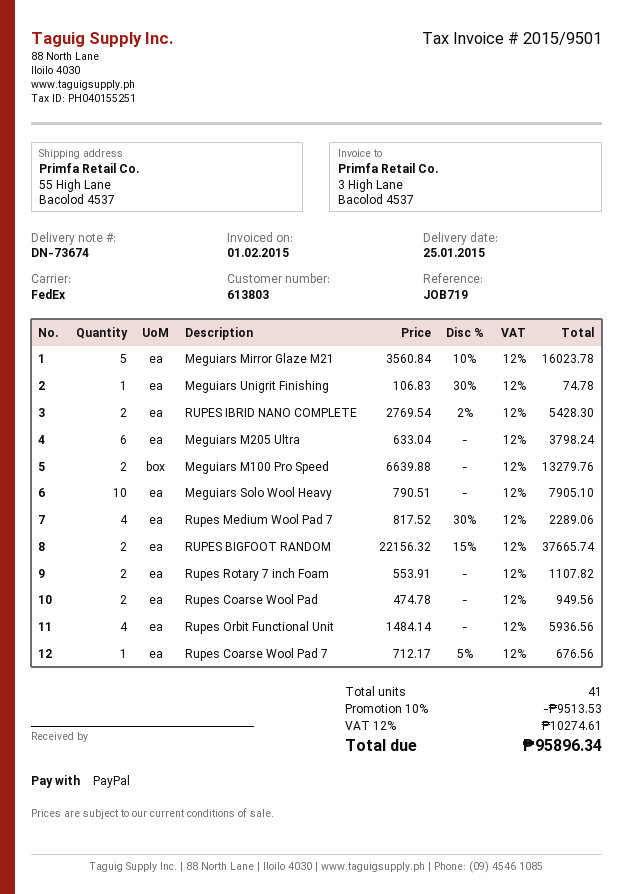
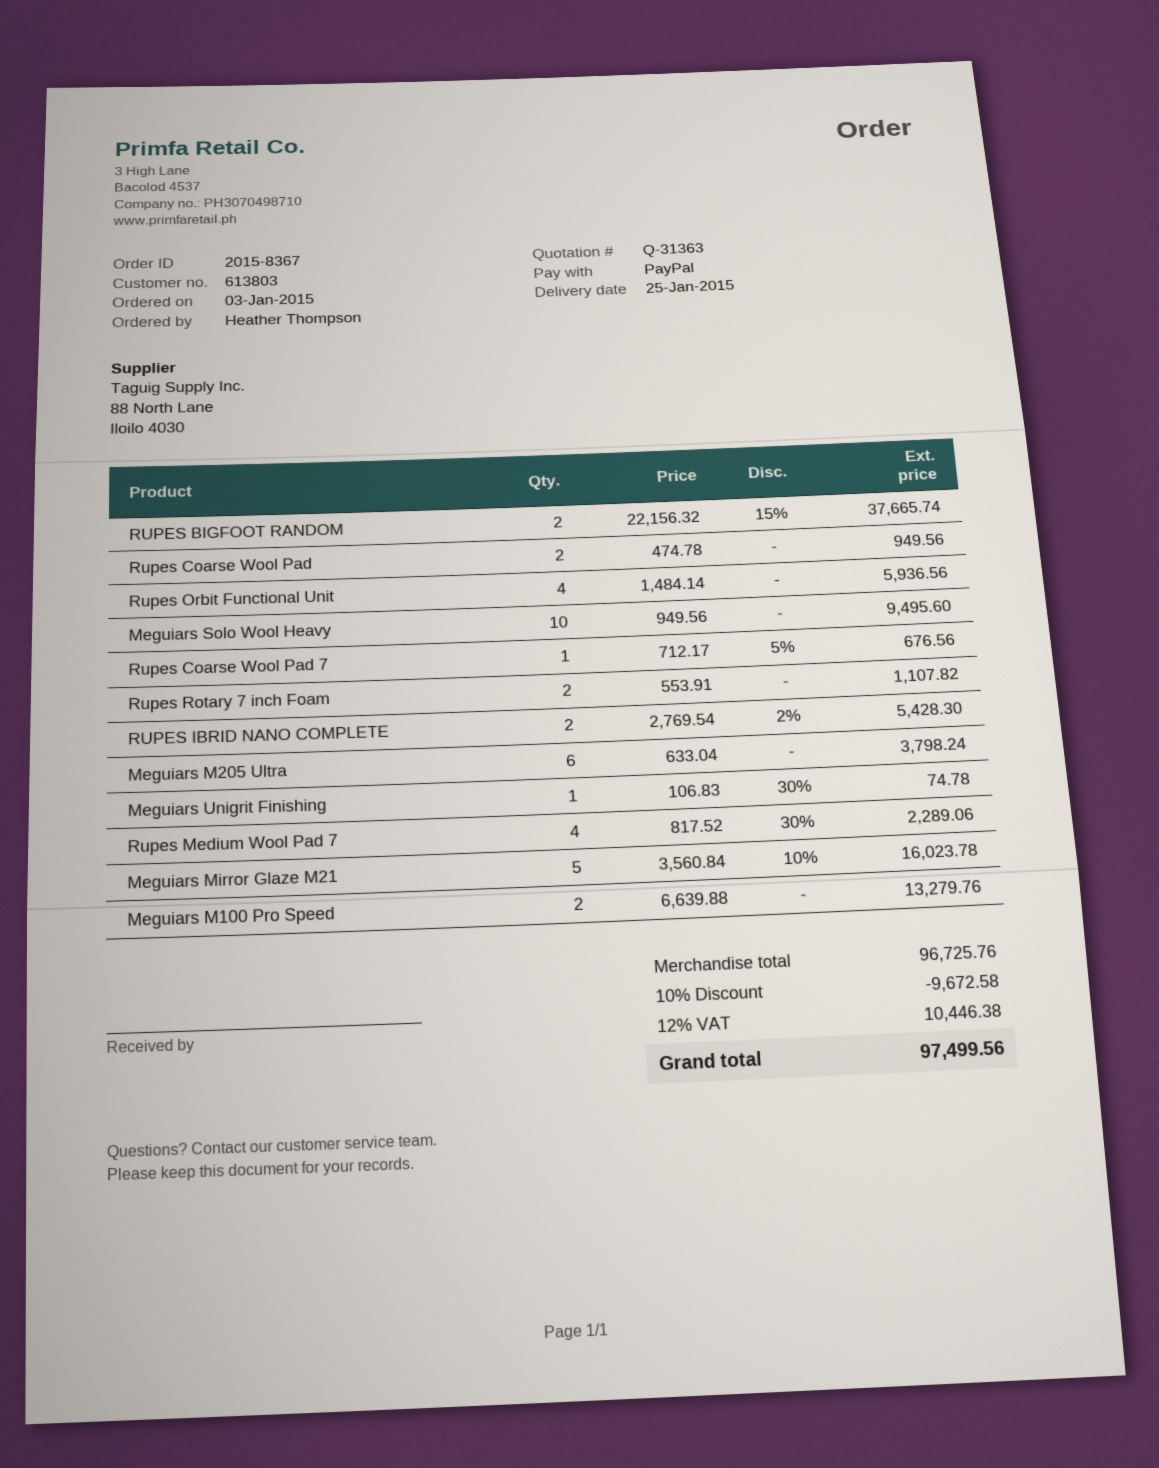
Meguiars Solo Wool Heavy: 10 x 790.51 = 7905.10 -> 10 x 949.56 = 9495.60
discount: 10% = 9513.53 -> 10% = 9672.58
tax: 12% = 10274.61 -> 12% = 10446.38
total: 95896.34 -> 97499.56

